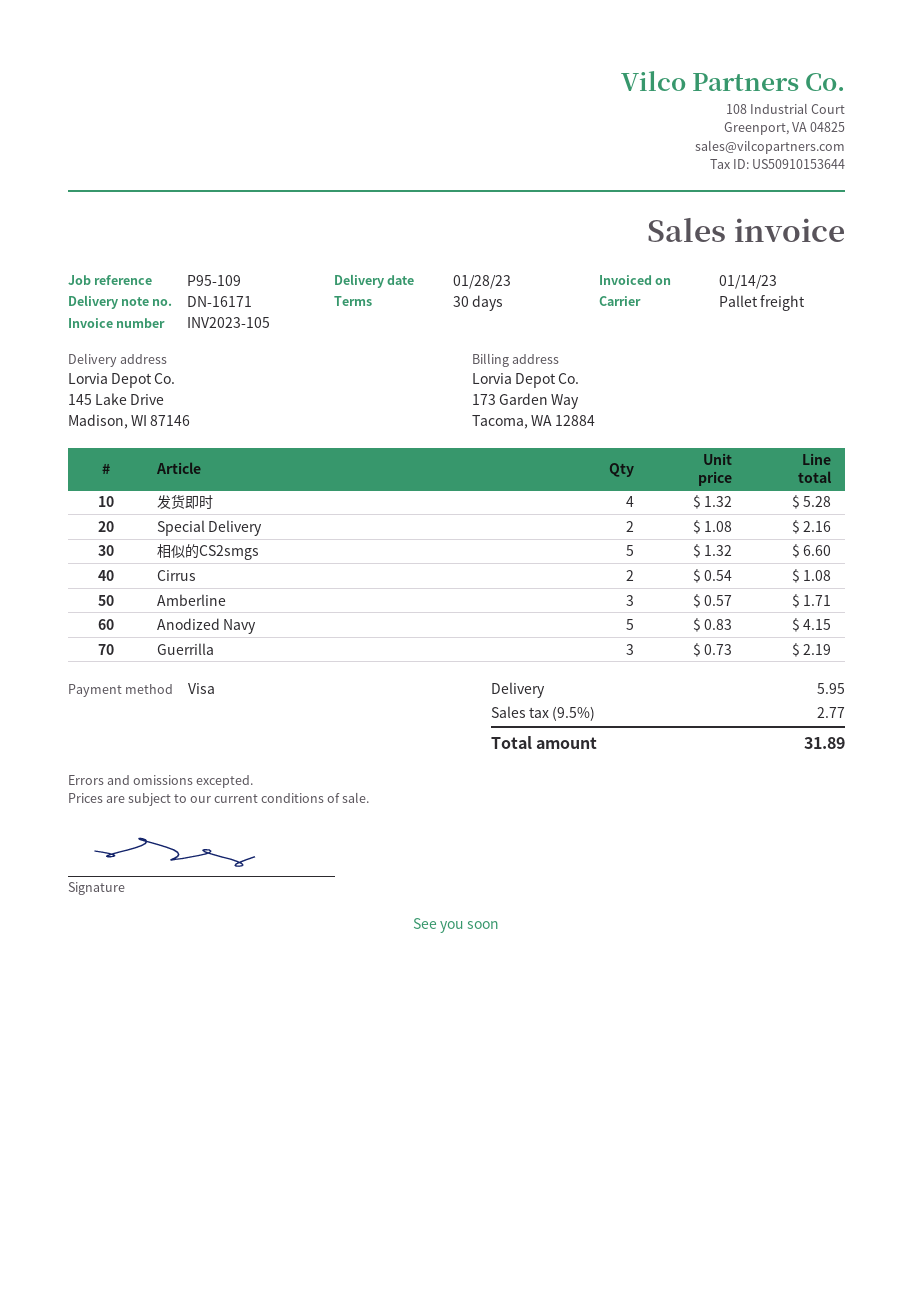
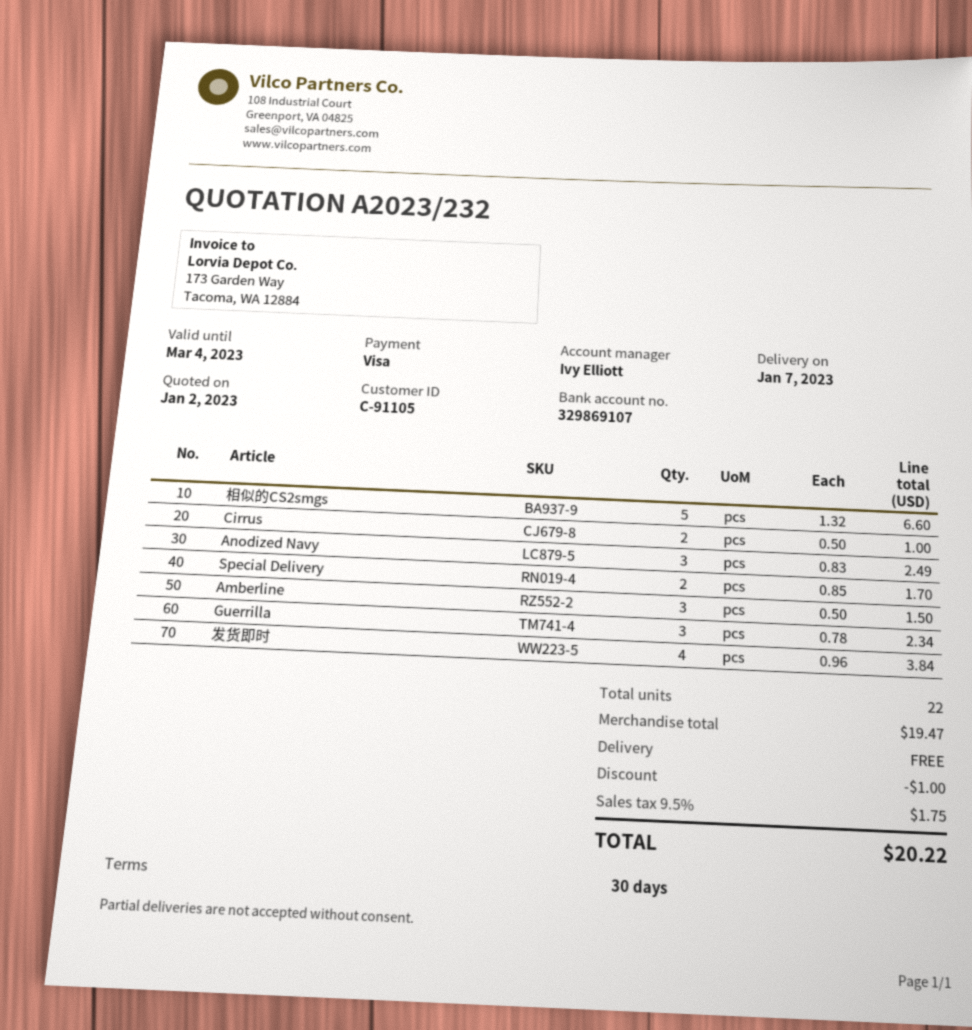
delivery date: 2023-01-28 -> 2023-01-07
发货即时: 4 x 1.32 = 5.28 -> 4 x 0.96 = 3.84
Special Delivery: 2 x 1.08 = 2.16 -> 2 x 0.85 = 1.70
Cirrus: 2 x 0.54 = 1.08 -> 2 x 0.50 = 1.00
Amberline: 3 x 0.57 = 1.71 -> 3 x 0.50 = 1.50
Anodized Navy: 5 x 0.83 = 4.15 -> 3 x 0.83 = 2.49
Guerrilla: 3 x 0.73 = 2.19 -> 3 x 0.78 = 2.34
discount: none -> 1.00
shipping: 5.95 -> 0.00
tax: 9.5% = 2.77 -> 9.5% = 1.75
total: 31.89 -> 20.22

